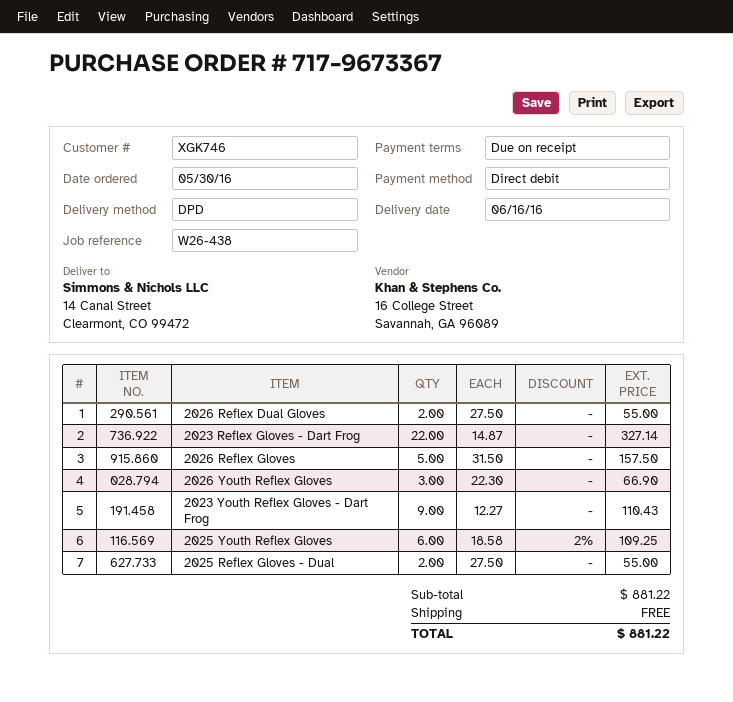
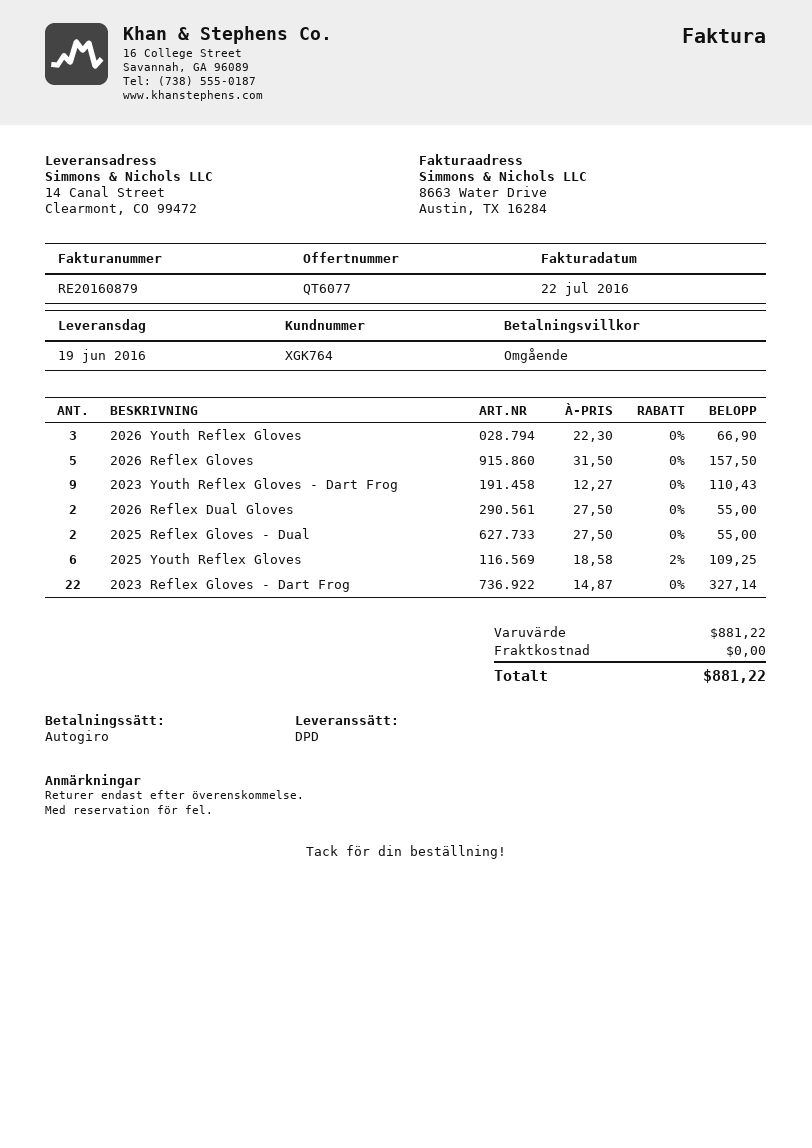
delivery date: 2016-06-16 -> 2016-06-19
customer number: XGK746 -> XGK764

